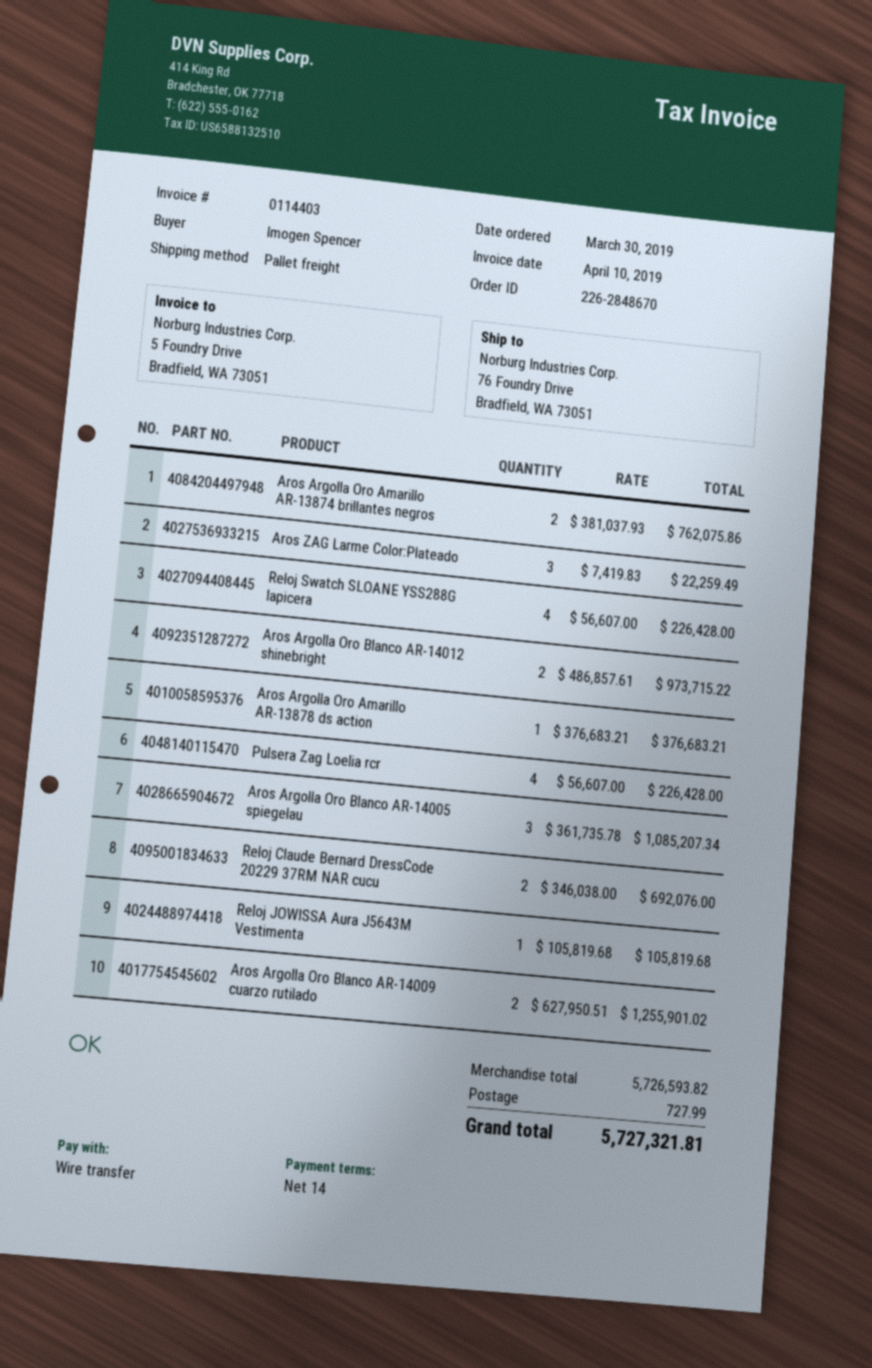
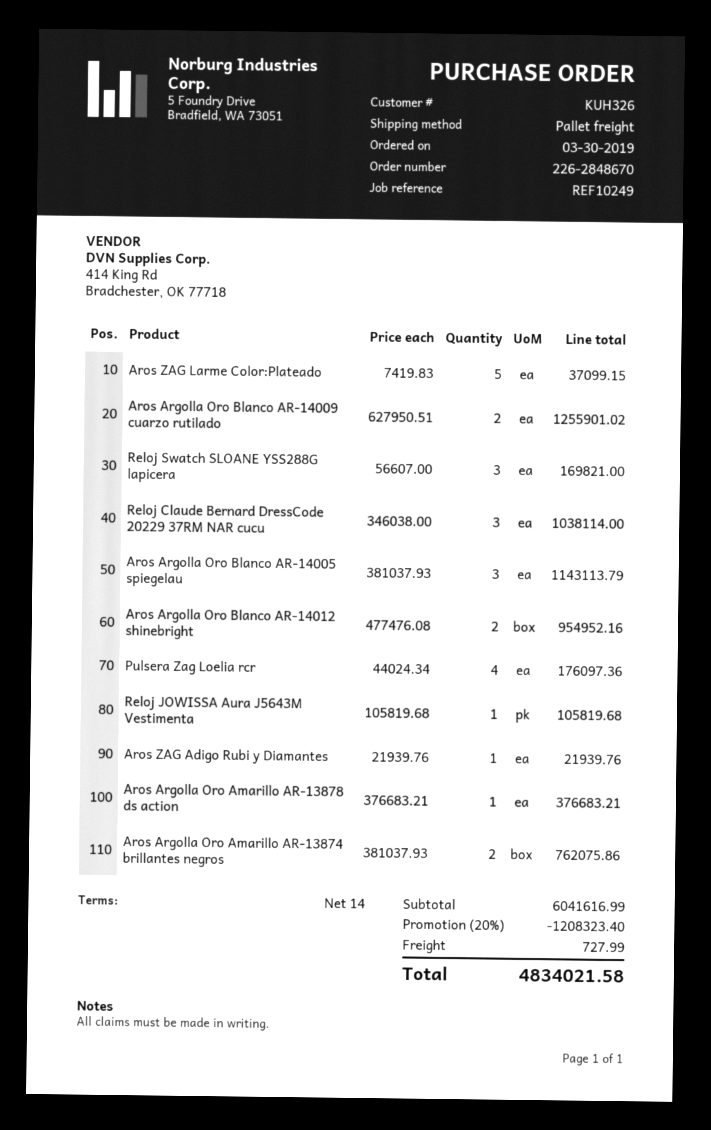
Aros ZAG Larme Color:Plateado: 3 x 7419.83 = 22259.49 -> 5 x 7419.83 = 37099.15
Reloj Swatch SLOANE YSS288G lapicera: 4 x 56607.00 = 226428.00 -> 3 x 56607.00 = 169821.00
Aros Argolla Oro Blanco AR-14012 shinebright: 2 x 486857.61 = 973715.22 -> 2 x 477476.08 = 954952.16
Pulsera Zag Loelia rcr: 4 x 56607.00 = 226428.00 -> 4 x 44024.34 = 176097.36
Aros Argolla Oro Blanco AR-14005 spiegelau: 3 x 361735.78 = 1085207.34 -> 3 x 381037.93 = 1143113.79
Reloj Claude Bernard DressCode 20229 37RM NAR cucu: 2 x 346038.00 = 692076.00 -> 3 x 346038.00 = 1038114.00
Aros ZAG Adigo Rubi y Diamantes: none -> 1 x 21939.76 = 21939.76
subtotal: 5726593.82 -> 6041616.99
discount: none -> 20% = 1208323.40
total: 5727321.81 -> 4834021.58

